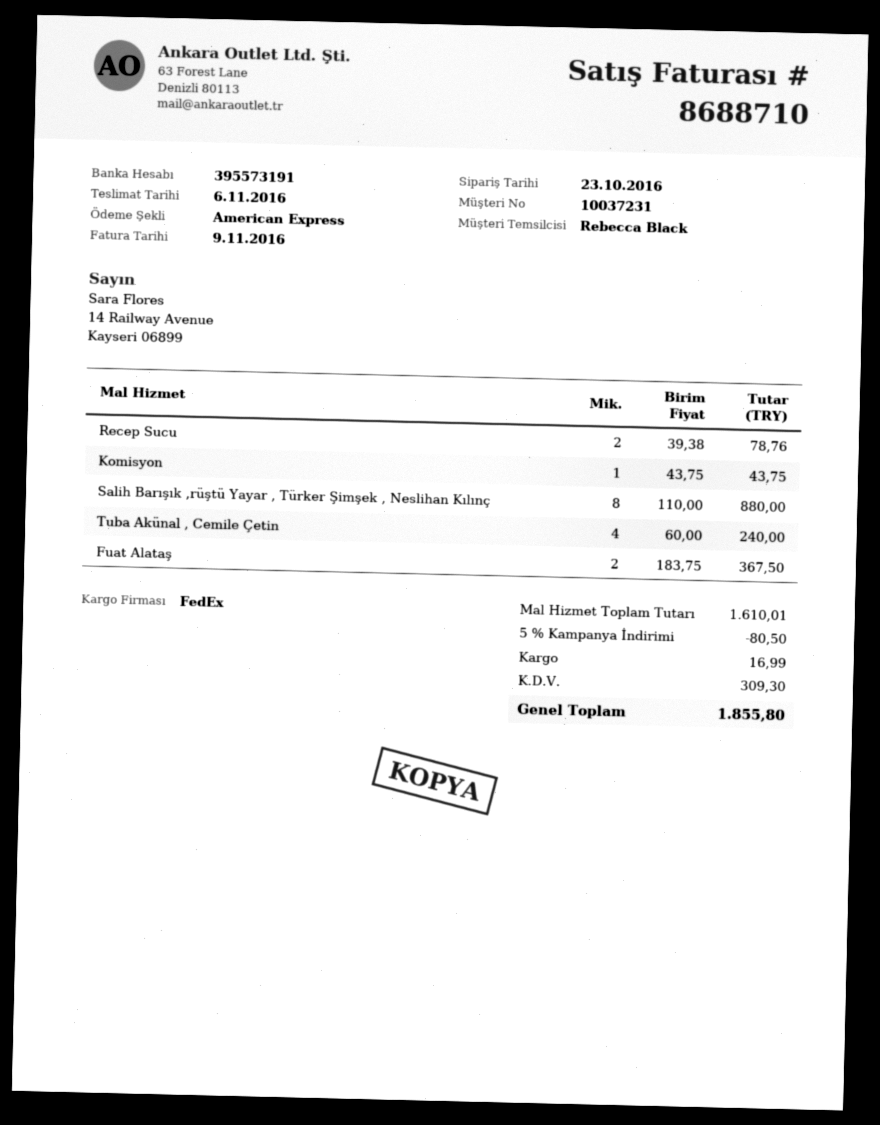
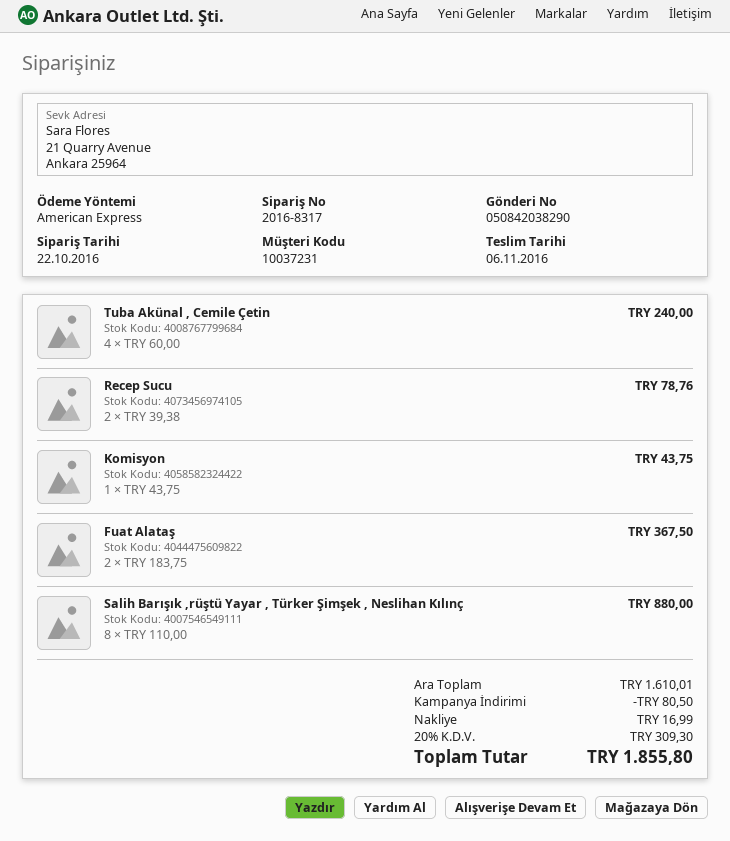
order date: 2016-10-23 -> 2016-10-22

